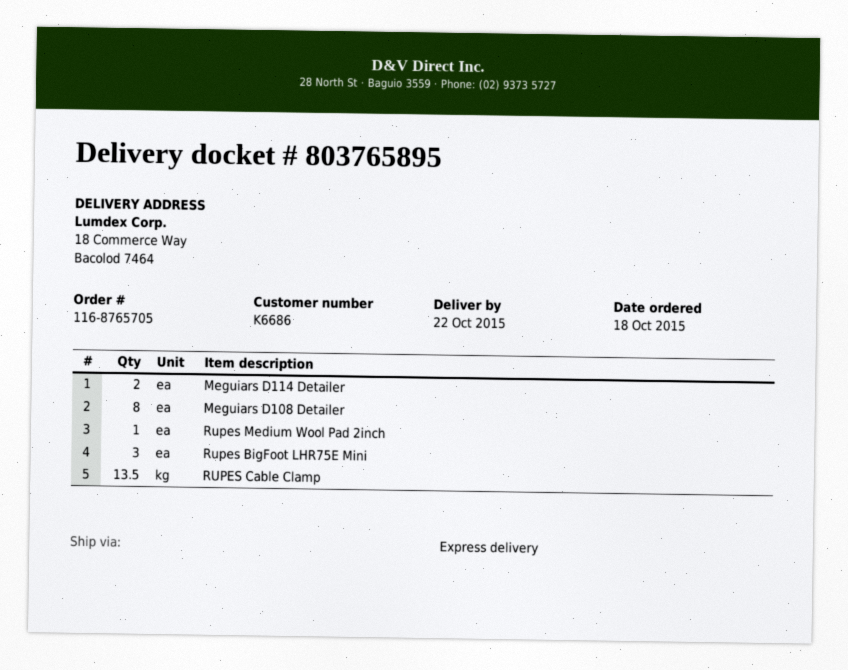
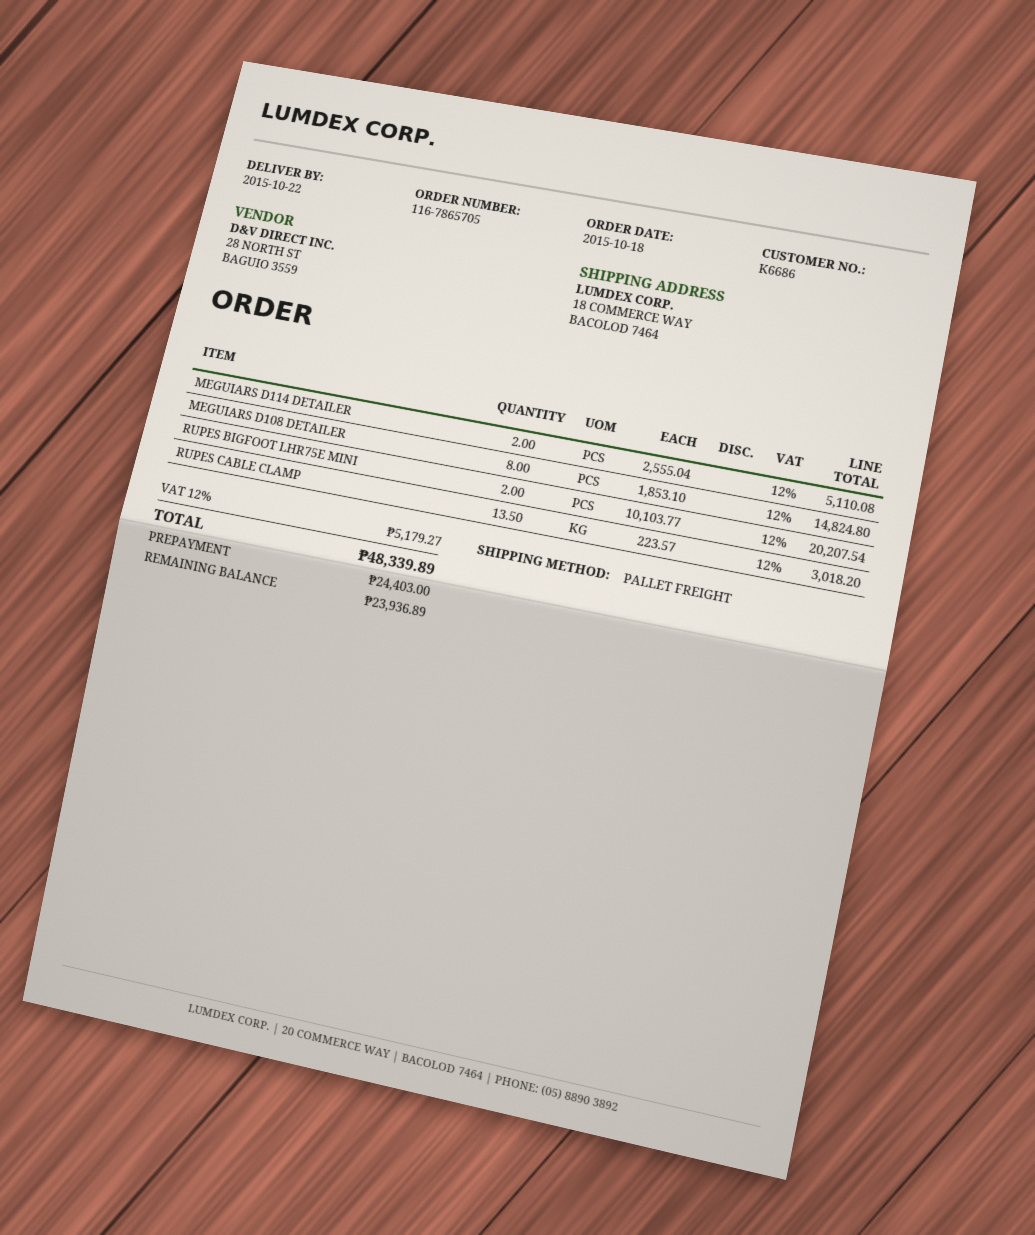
order number: 116-8765705 -> 116-7865705
shipping method: express -> pallet freight
Rupes Medium Wool Pad 2inch: 1 -> none
Rupes BigFoot LHR75E Mini: 3 -> 2

